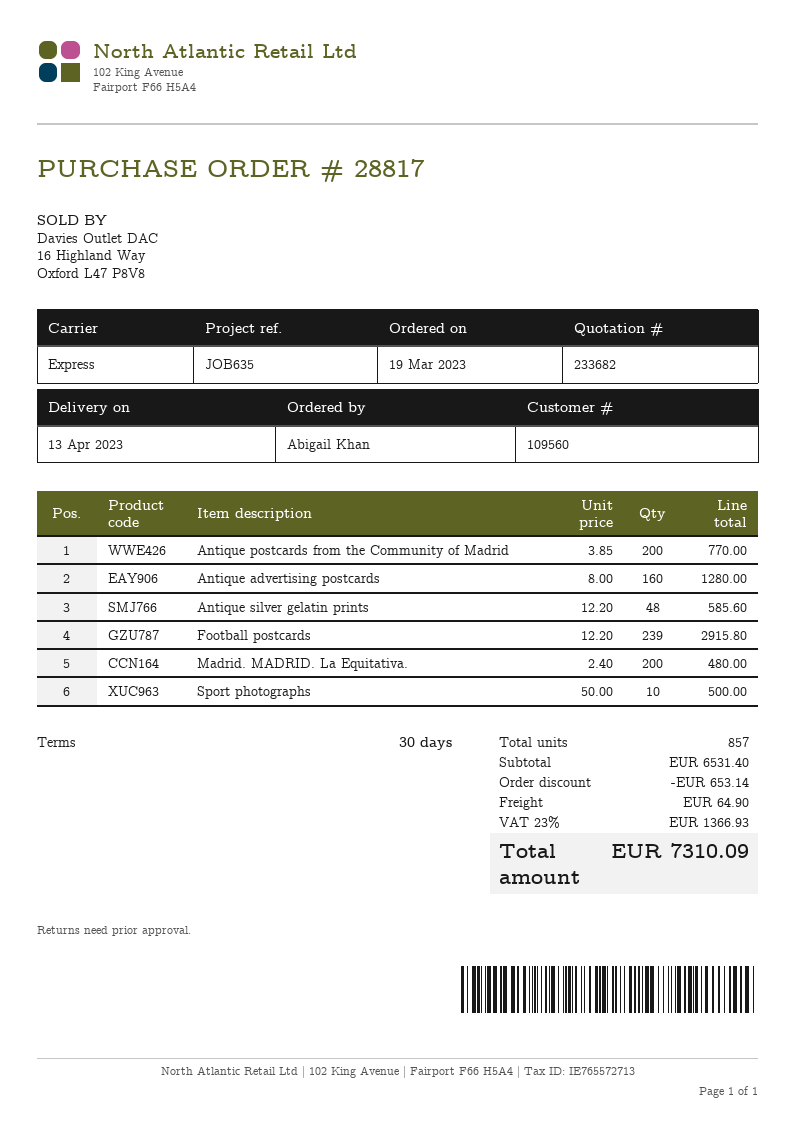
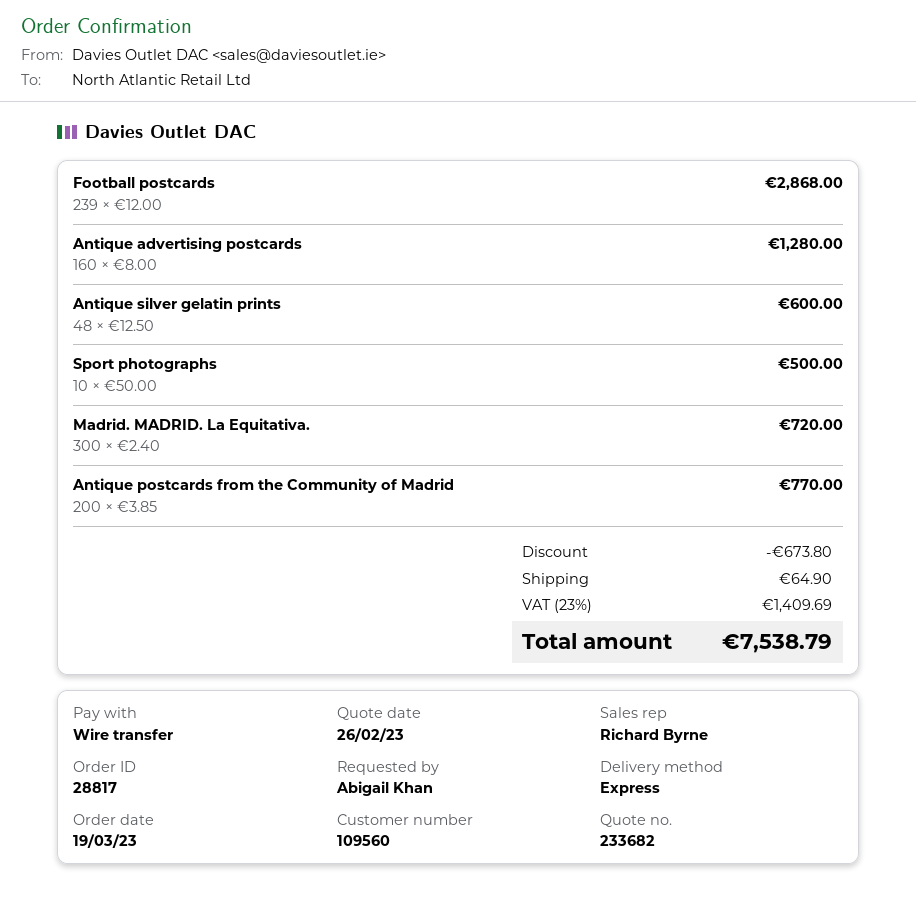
Antique silver gelatin prints: 48 x 12.20 = 585.60 -> 48 x 12.50 = 600.00
Football postcards: 239 x 12.20 = 2915.80 -> 239 x 12.00 = 2868.00
Madrid. MADRID. La Equitativa.: 200 x 2.40 = 480.00 -> 300 x 2.40 = 720.00
discount: 653.14 -> 673.80
tax: 23% = 1366.93 -> 23% = 1409.69
total: 7310.09 -> 7538.79

